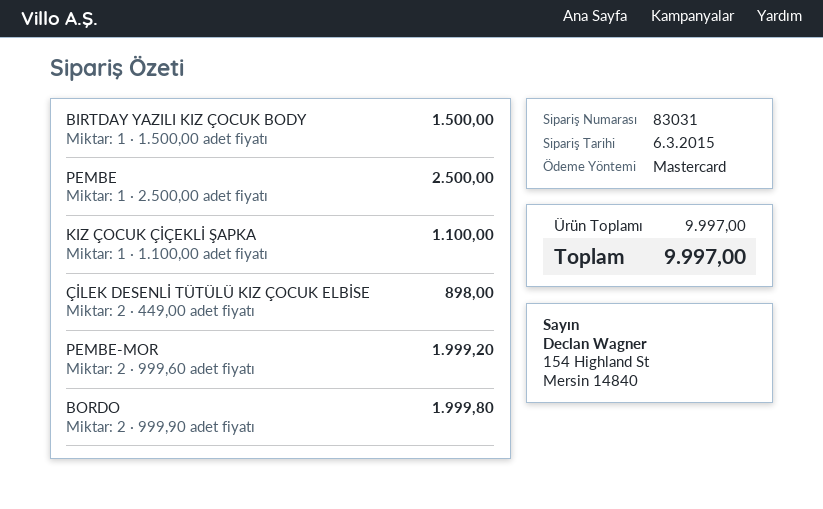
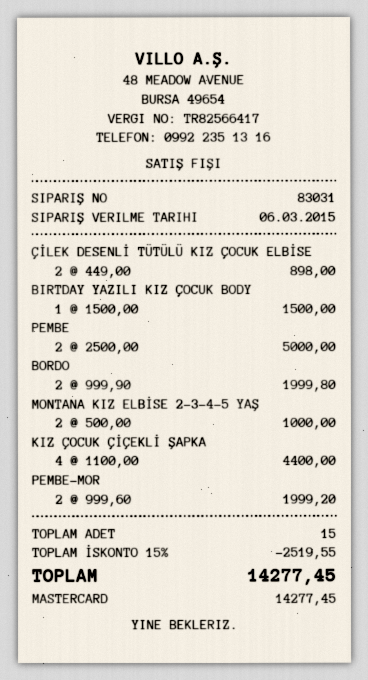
PEMBE: 1 x 2500.00 = 2500.00 -> 2 x 2500.00 = 5000.00
KIZ ÇOCUK ÇİÇEKLİ ŞAPKA: 1 x 1100.00 = 1100.00 -> 4 x 1100.00 = 4400.00
MONTANA KIZ ELBİSE 2-3-4-5 YAŞ: none -> 2 x 500.00 = 1000.00
discount: none -> 15% = 2519.55
total: 9997.00 -> 14277.45

